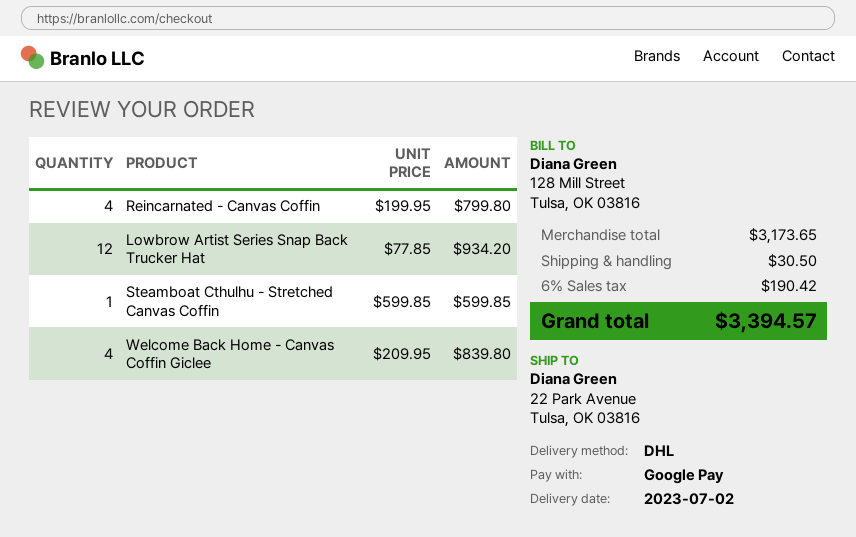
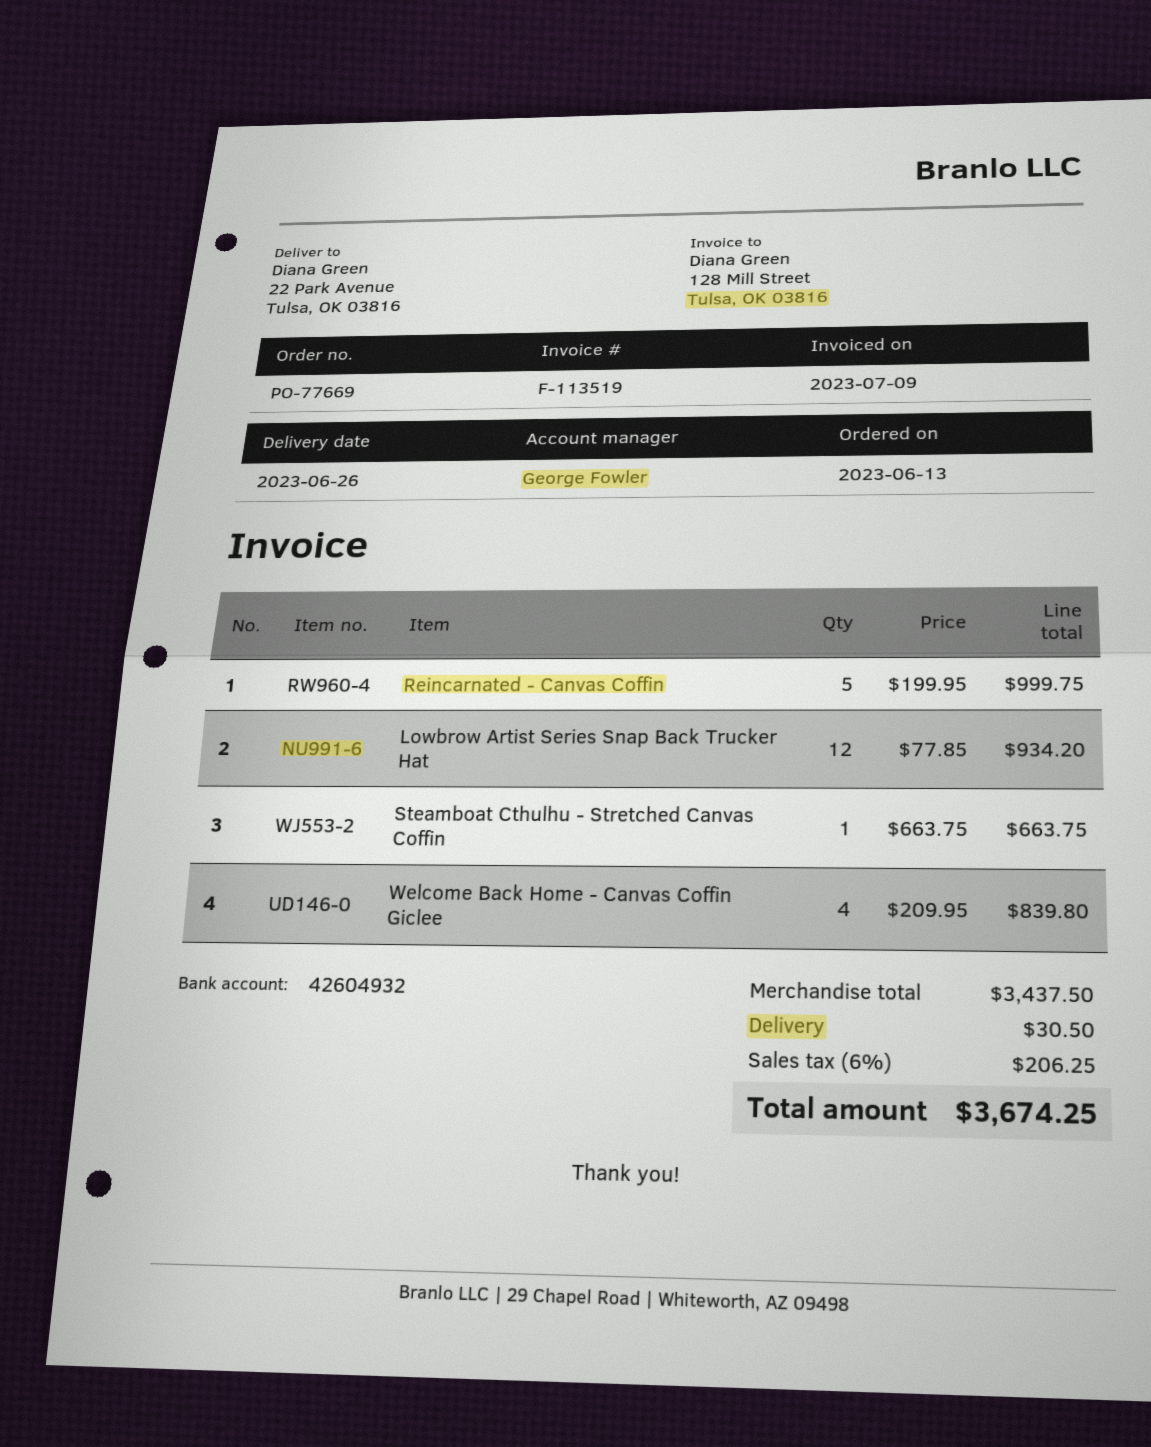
delivery date: 2023-07-02 -> 2023-06-26
Reincarnated - Canvas Coffin: 4 x 199.95 = 799.80 -> 5 x 199.95 = 999.75
Steamboat Cthulhu - Stretched Canvas Coffin: 1 x 599.85 = 599.85 -> 1 x 663.75 = 663.75
subtotal: 3173.65 -> 3437.50
tax: 6% = 190.42 -> 6% = 206.25
total: 3394.57 -> 3674.25

